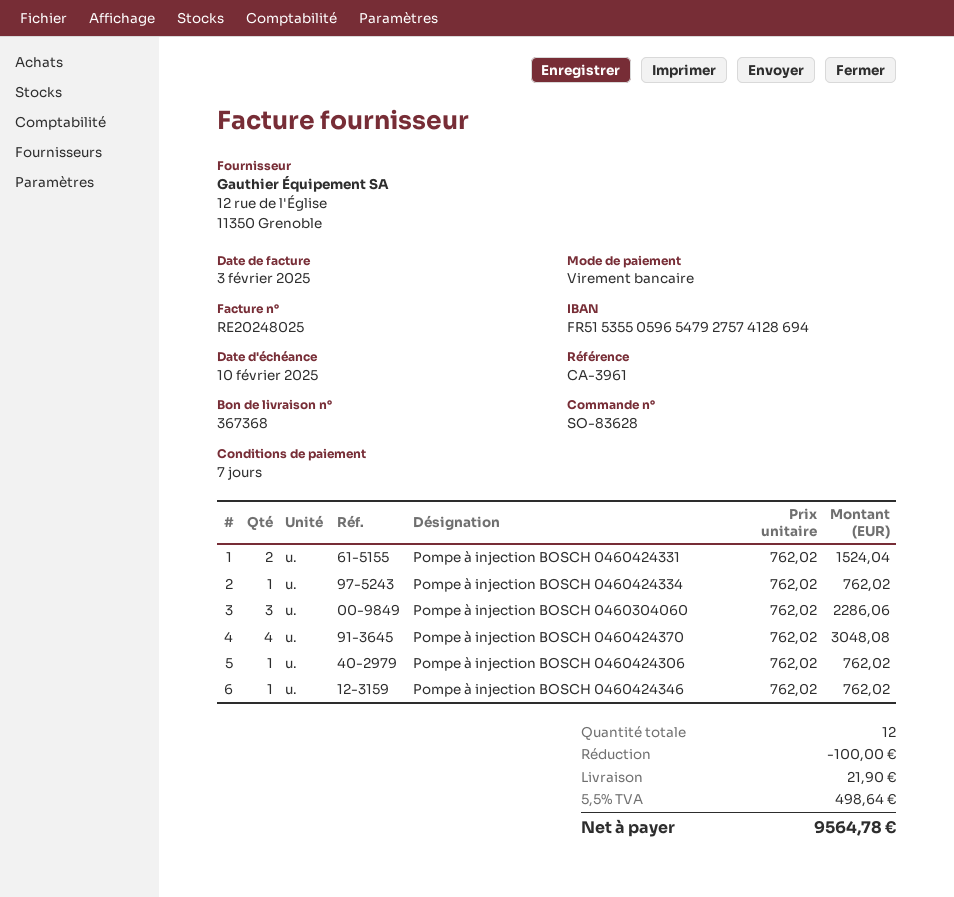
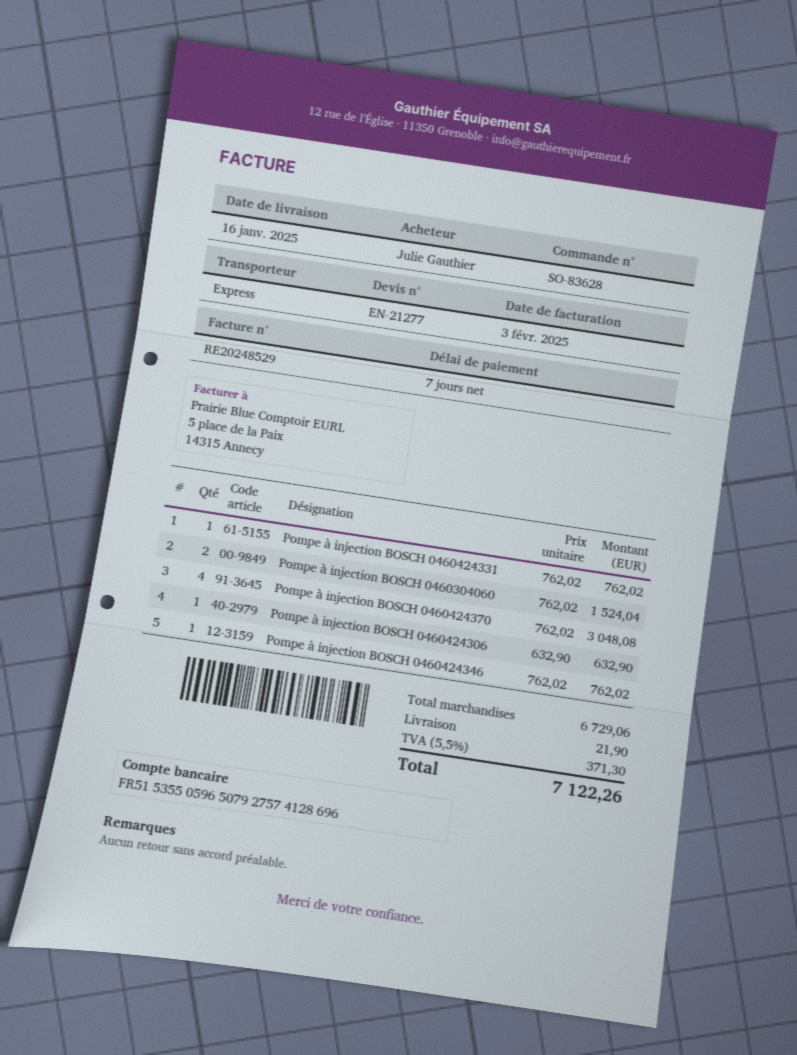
invoice number: RE20248025 -> RE20248529
bank account: FR5153550596547927574128694 -> FR5153550596507927574128696
Pompe à injection BOSCH 0460424331: 2 x 762.02 = 1524.04 -> 1 x 762.02 = 762.02
Pompe à injection BOSCH 0460424334: 1 x 762.02 = 762.02 -> none
Pompe à injection BOSCH 0460304060: 3 x 762.02 = 2286.06 -> 2 x 762.02 = 1524.04
Pompe à injection BOSCH 0460424306: 1 x 762.02 = 762.02 -> 1 x 632.90 = 632.90
discount: 100.00 -> none
tax: 5.5% = 498.64 -> 5.5% = 371.30
total: 9564.78 -> 7122.26

